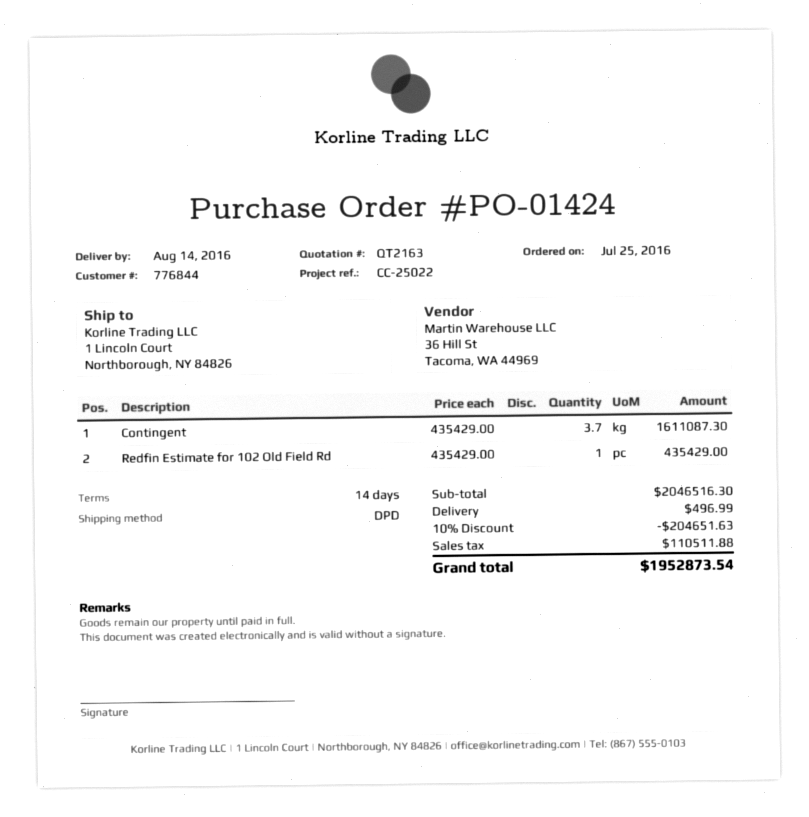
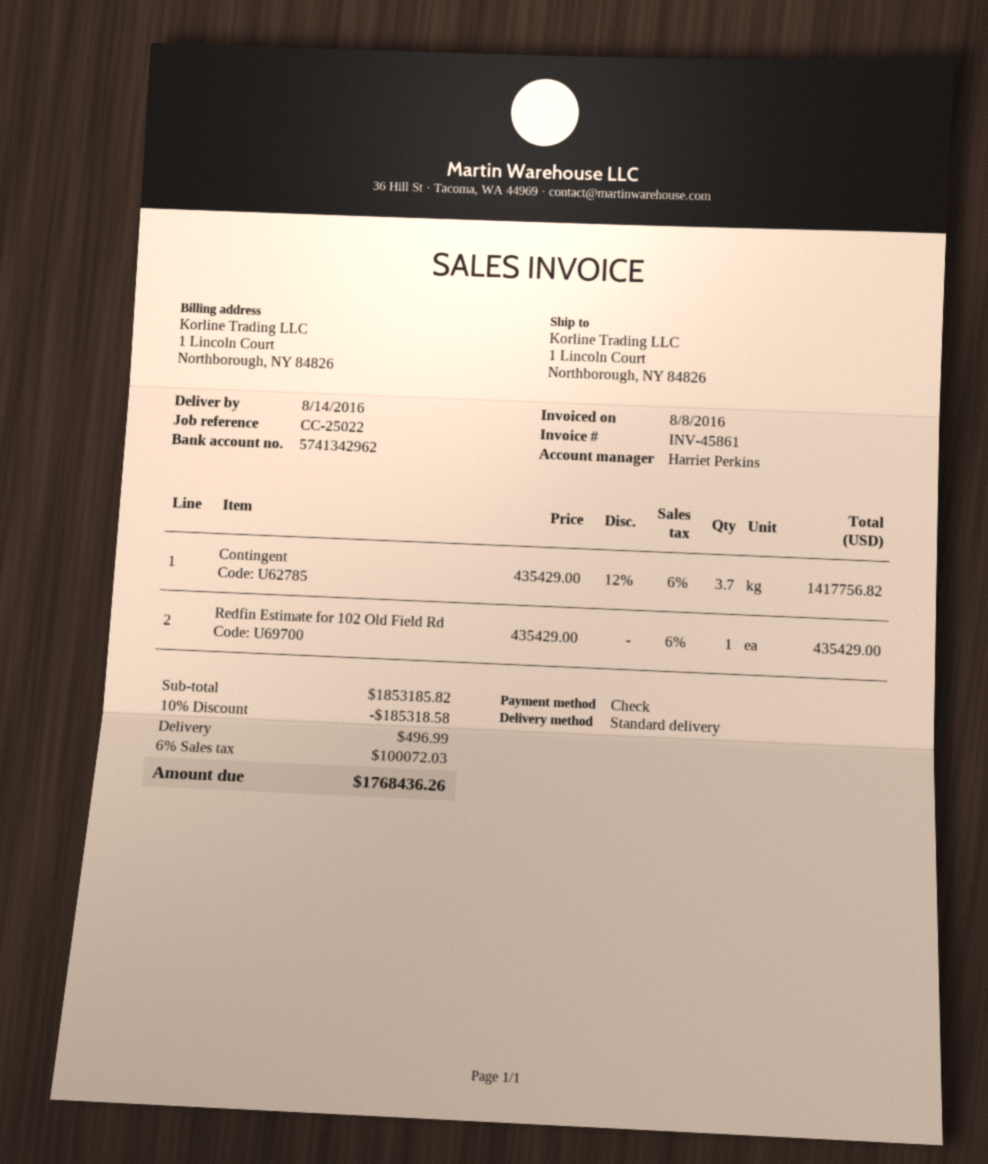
shipping method: DPD -> standard
Contingent: 3.7 x 435429.00 = 1611087.30 -> 3.7 x 435429.00 - 12% = 1417756.82
subtotal: 2046516.30 -> 1853185.82
discount: 10% = 204651.63 -> 10% = 185318.58
tax: 110511.88 -> 100072.03
total: 1952873.54 -> 1768436.26

